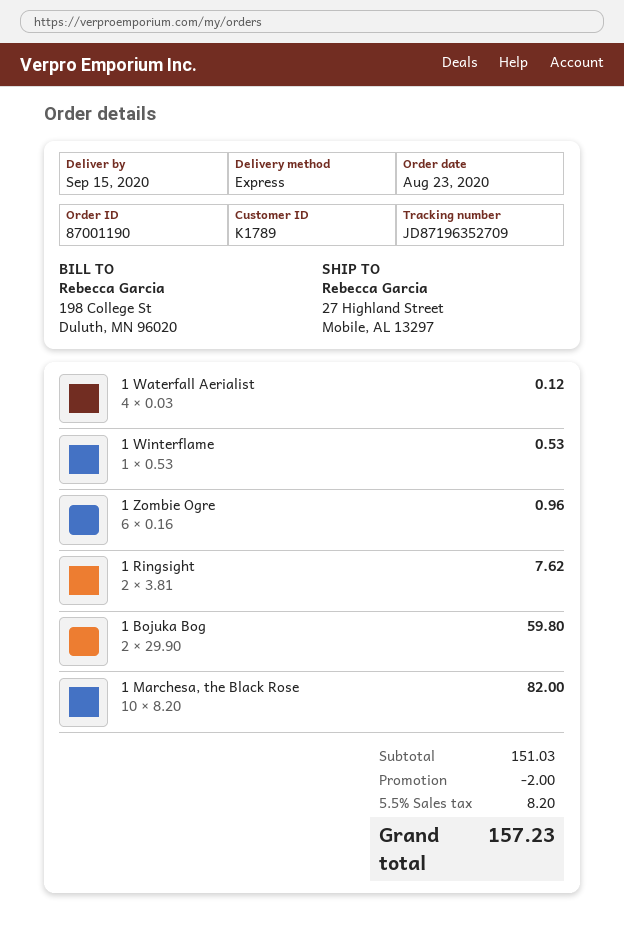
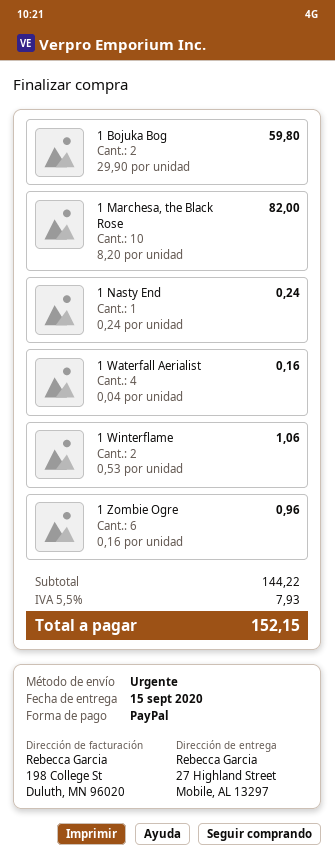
1 Waterfall Aerialist: 4 x 0.03 = 0.12 -> 4 x 0.04 = 0.16
1 Winterflame: 1 x 0.53 = 0.53 -> 2 x 0.53 = 1.06
1 Ringsight: 2 x 3.81 = 7.62 -> none
1 Nasty End: none -> 1 x 0.24 = 0.24
subtotal: 151.03 -> 144.22
discount: 2.00 -> none
tax: 5.5% = 8.20 -> 5.5% = 7.93
total: 157.23 -> 152.15

